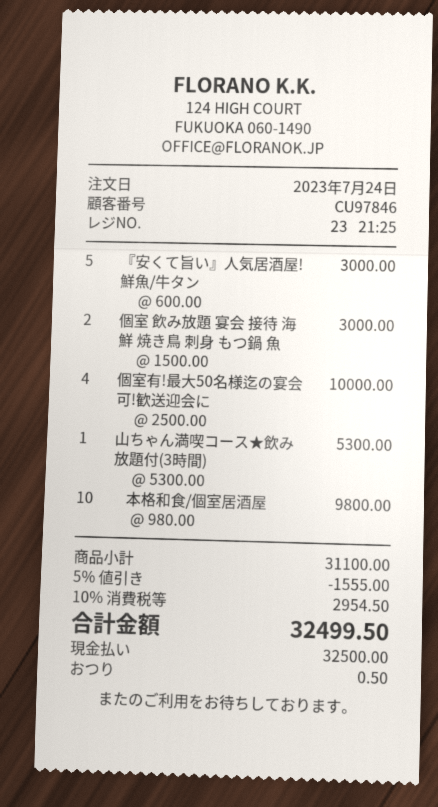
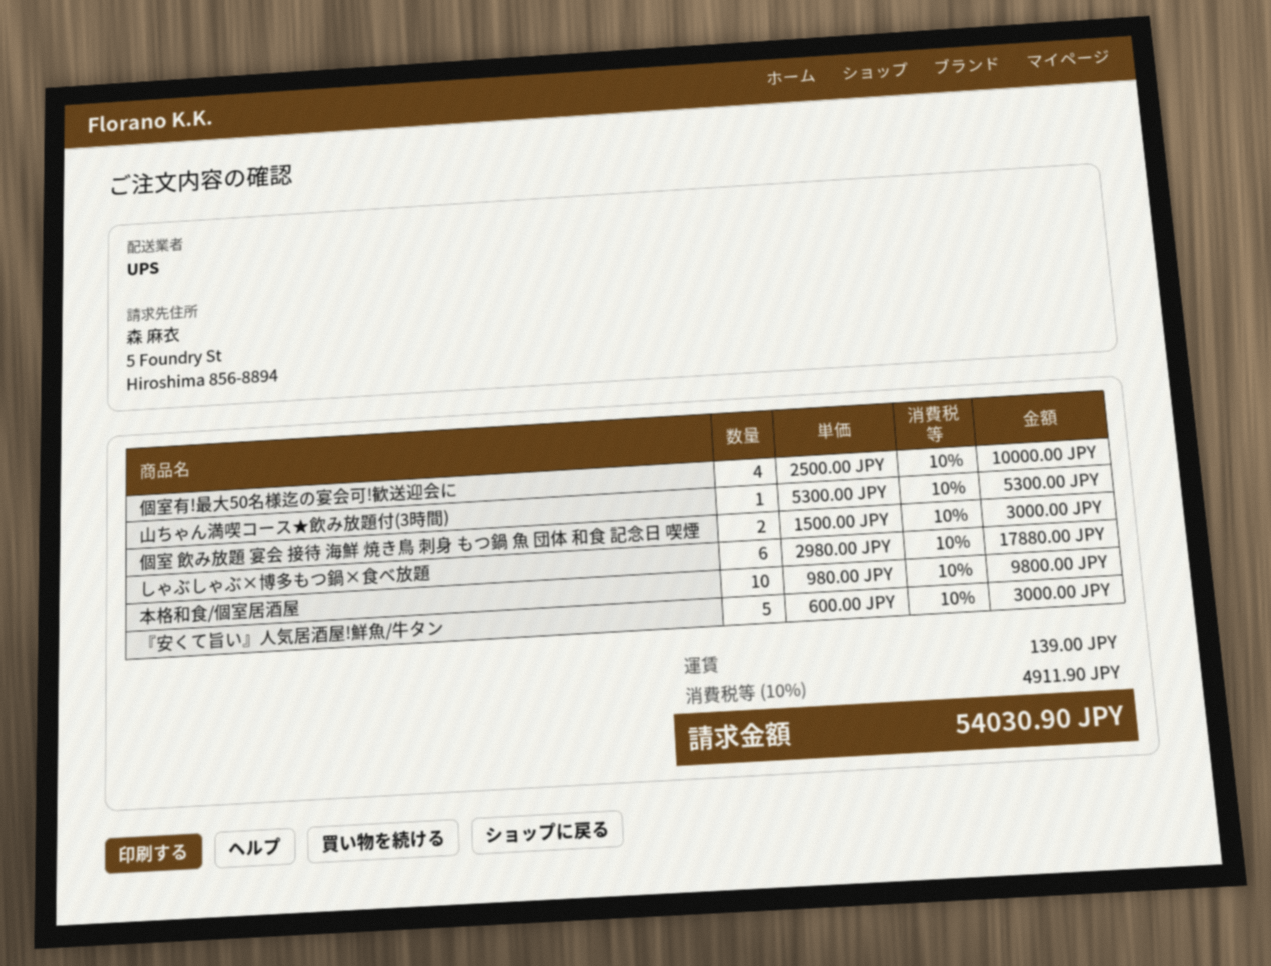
しゃぶしゃぶ×博多もつ鍋×食べ放題: none -> 6 x 2980.00 = 17880.00
discount: 5% = 1555.00 -> none
shipping: none -> 139.00
tax: 10% = 2954.50 -> 10% = 4911.90
total: 32499.50 -> 54030.90

